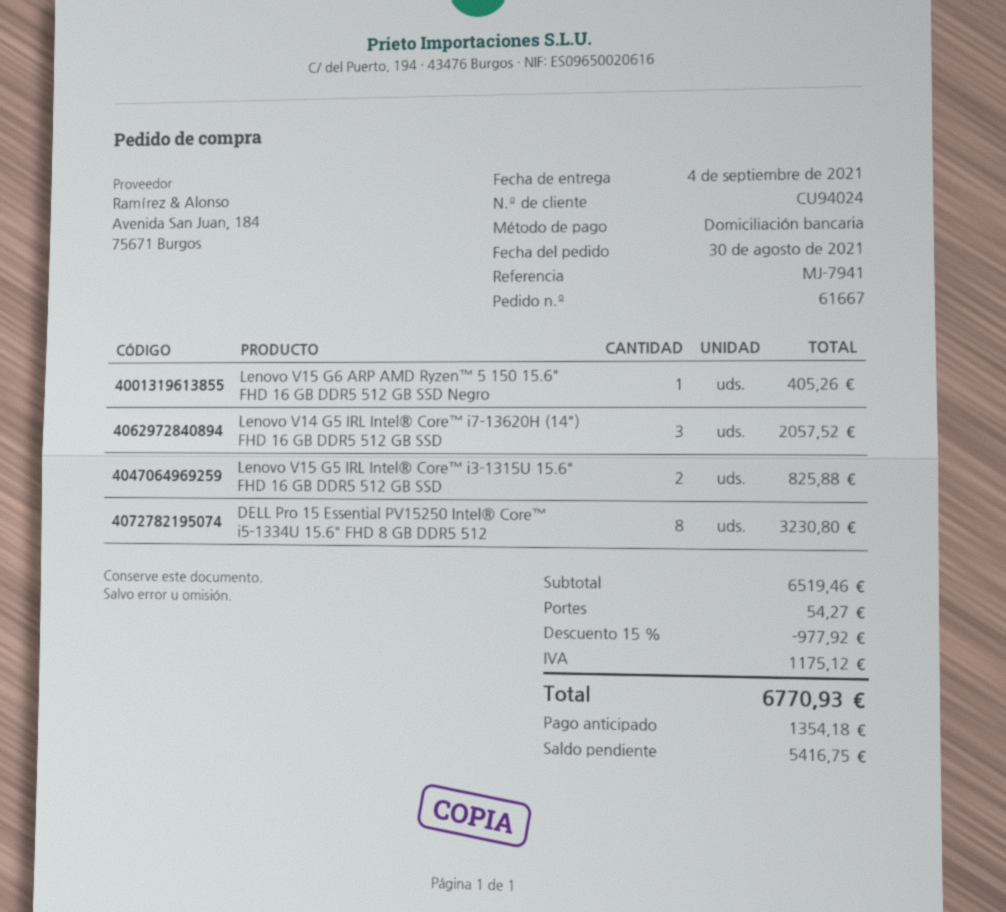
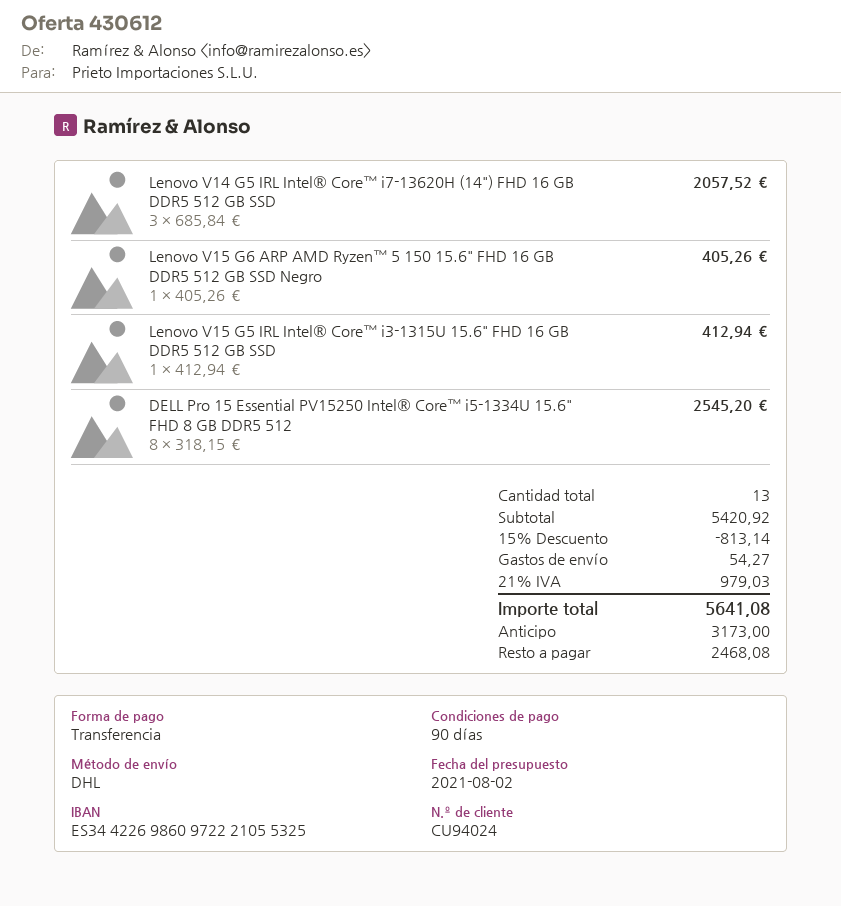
payment method: direct debit -> bank transfer
Lenovo V15 G5 IRL Intel® Core™ i3-1315U 15.6" FHD 16 GB DDR5 512 GB SSD: 2 for 825.88 -> 1 for 412.94
DELL Pro 15 Essential PV15250 Intel® Core™ i5-1334U 15.6" FHD 8 GB DDR5 512: 8 for 3230.80 -> 8 for 2545.20
subtotal: 6519.46 -> 5420.92
discount: 15% = 977.92 -> 15% = 813.14
tax: 1175.12 -> 979.03
total: 6770.93 -> 5641.08
deposit: 1354.18 -> 3173.00
balance: 5416.75 -> 2468.08

